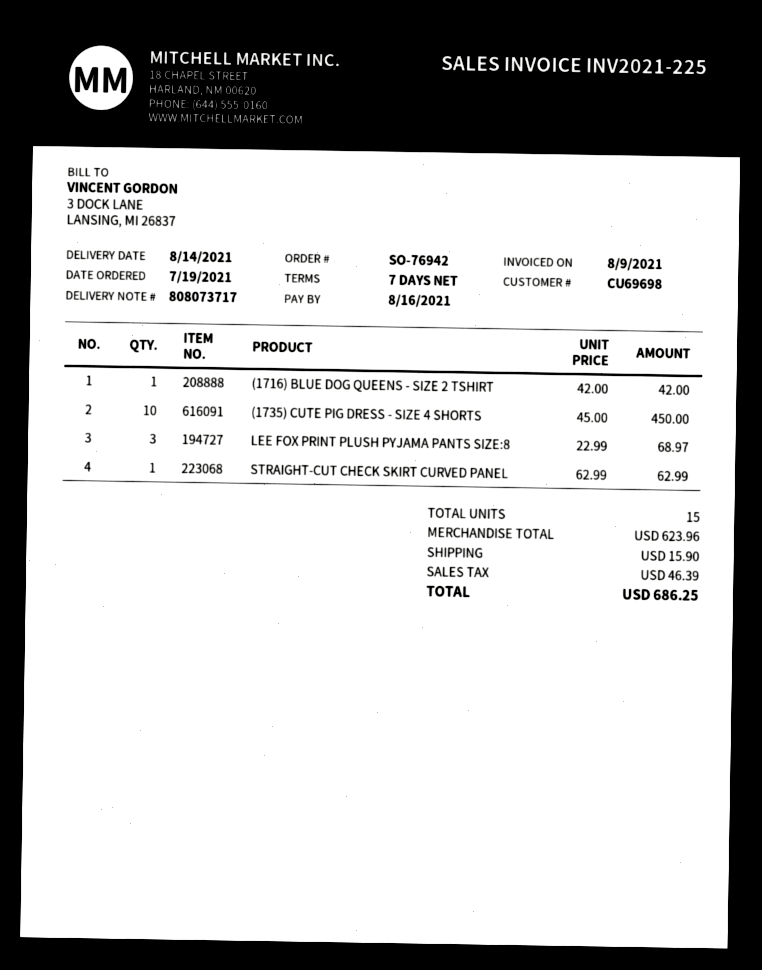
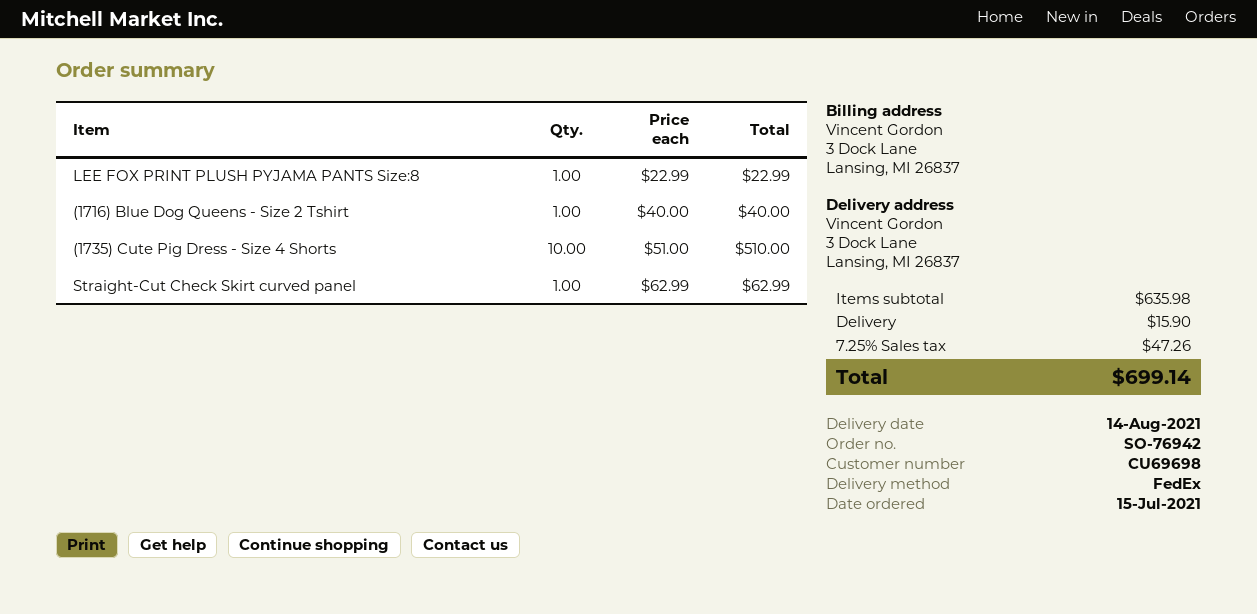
order date: 2021-07-19 -> 2021-07-15
(1716) BLUE DOG QUEENS - SIZE 2 TSHIRT: 1 x 42.00 = 42.00 -> 1 x 40.00 = 40.00
(1735) CUTE PIG DRESS - SIZE 4 SHORTS: 10 x 45.00 = 450.00 -> 10 x 51.00 = 510.00
LEE FOX PRINT PLUSH PYJAMA PANTS SIZE:8: 3 x 22.99 = 68.97 -> 1 x 22.99 = 22.99
subtotal: 623.96 -> 635.98
tax: 46.39 -> 47.26
total: 686.25 -> 699.14

